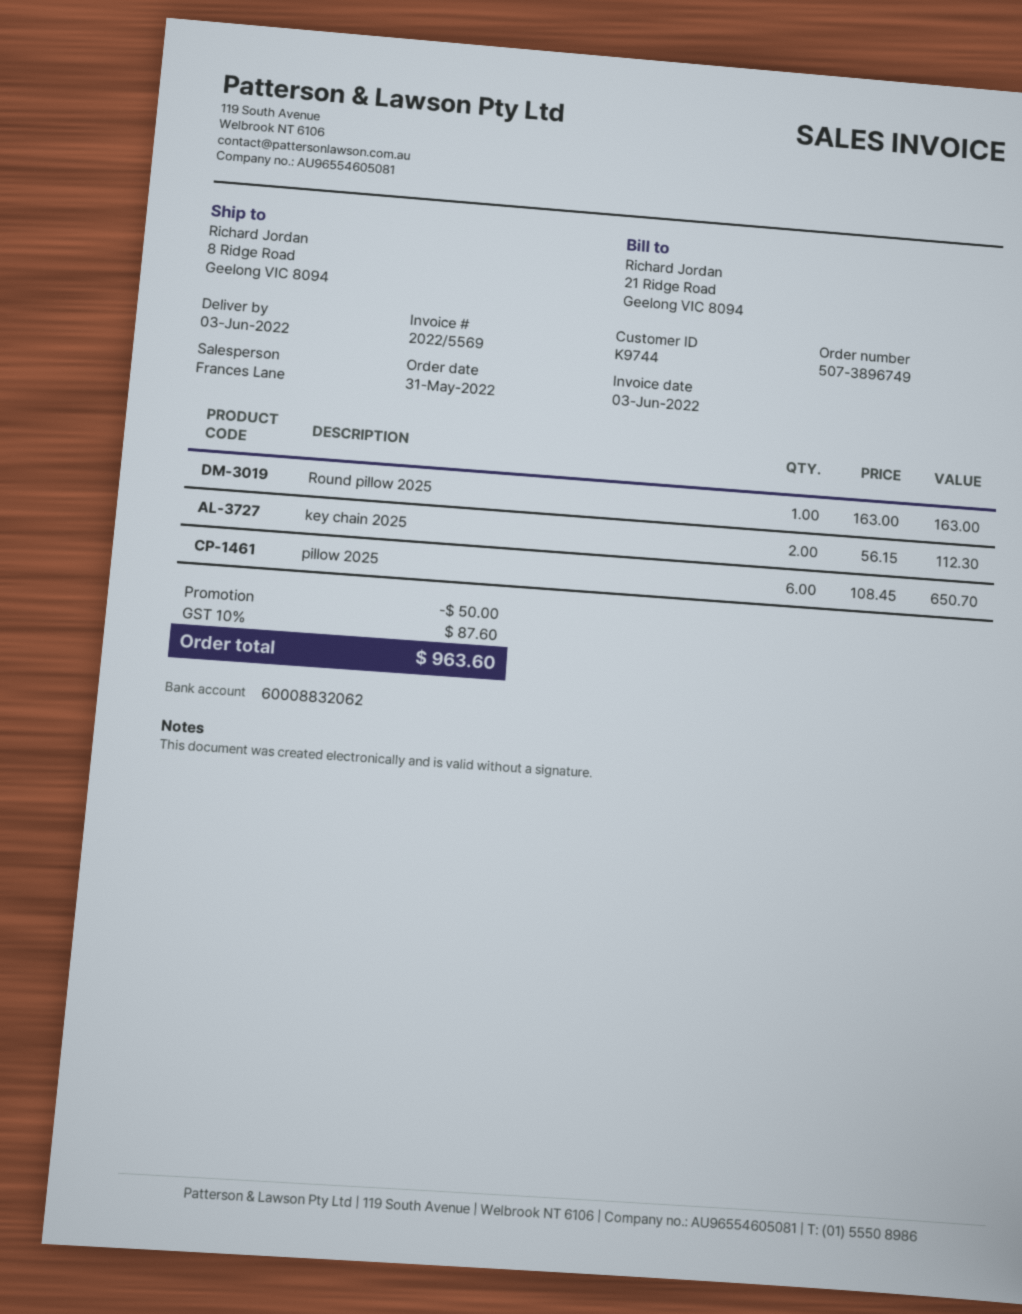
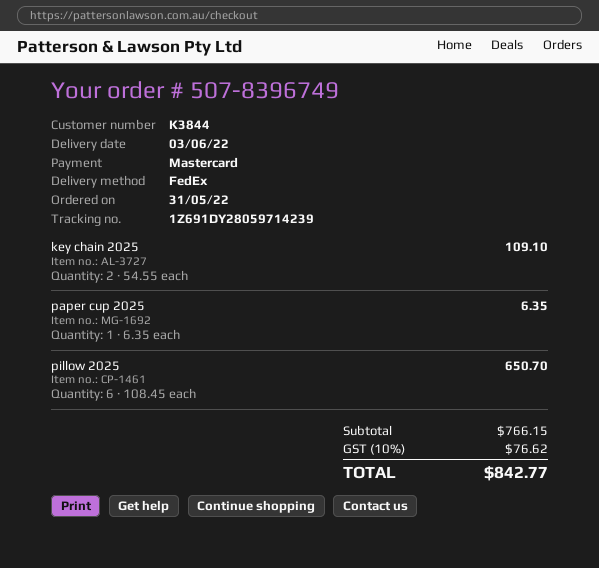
order number: 507-3896749 -> 507-8396749
customer number: K9744 -> K3844
Round pillow 2025: 1 x 163.00 = 163.00 -> none
key chain 2025: 2 x 56.15 = 112.30 -> 2 x 54.55 = 109.10
paper cup 2025: none -> 1 x 6.35 = 6.35
discount: 50.00 -> none
tax: 10% = 87.60 -> 10% = 76.62
total: 963.60 -> 842.77

